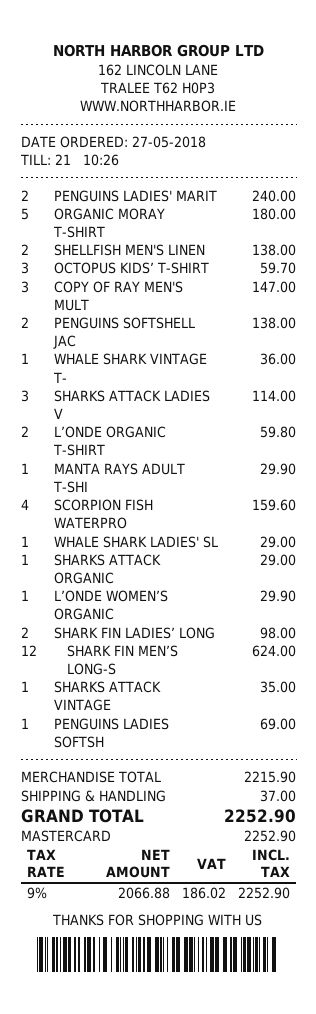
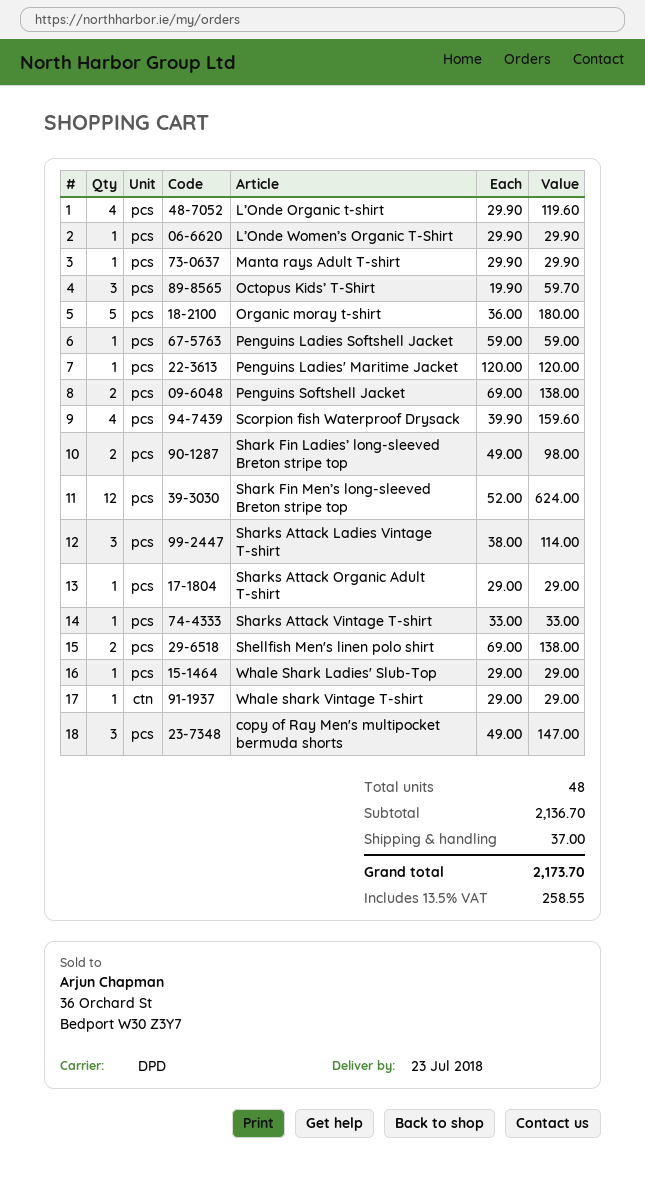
PENGUINS LADIES' MARIT: 2 for 240.00 -> 1 for 120.00
WHALE SHARK VINTAGE T-: 1 for 36.00 -> 1 for 29.00
L’ONDE ORGANIC T-SHIRT: 2 for 59.80 -> 4 for 119.60
SHARKS ATTACK VINTAGE: 1 for 35.00 -> 1 for 33.00
PENGUINS LADIES SOFTSH: 1 for 69.00 -> 1 for 59.00
subtotal: 2215.90 -> 2136.70
tax: 9% = 186.02 -> 13.5% = 258.55
total: 2252.90 -> 2173.70

